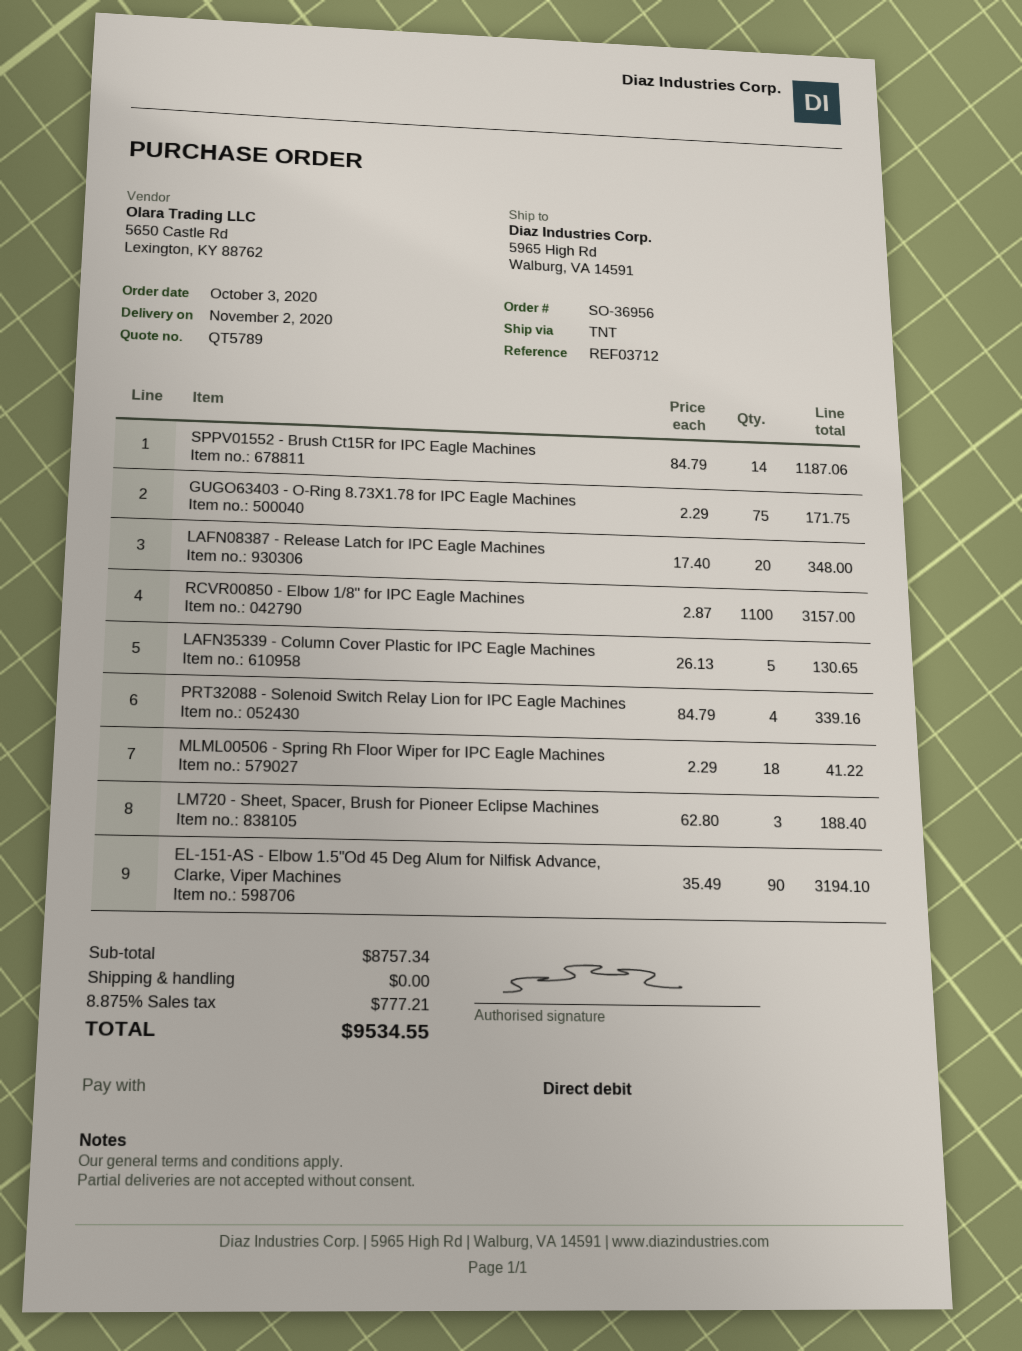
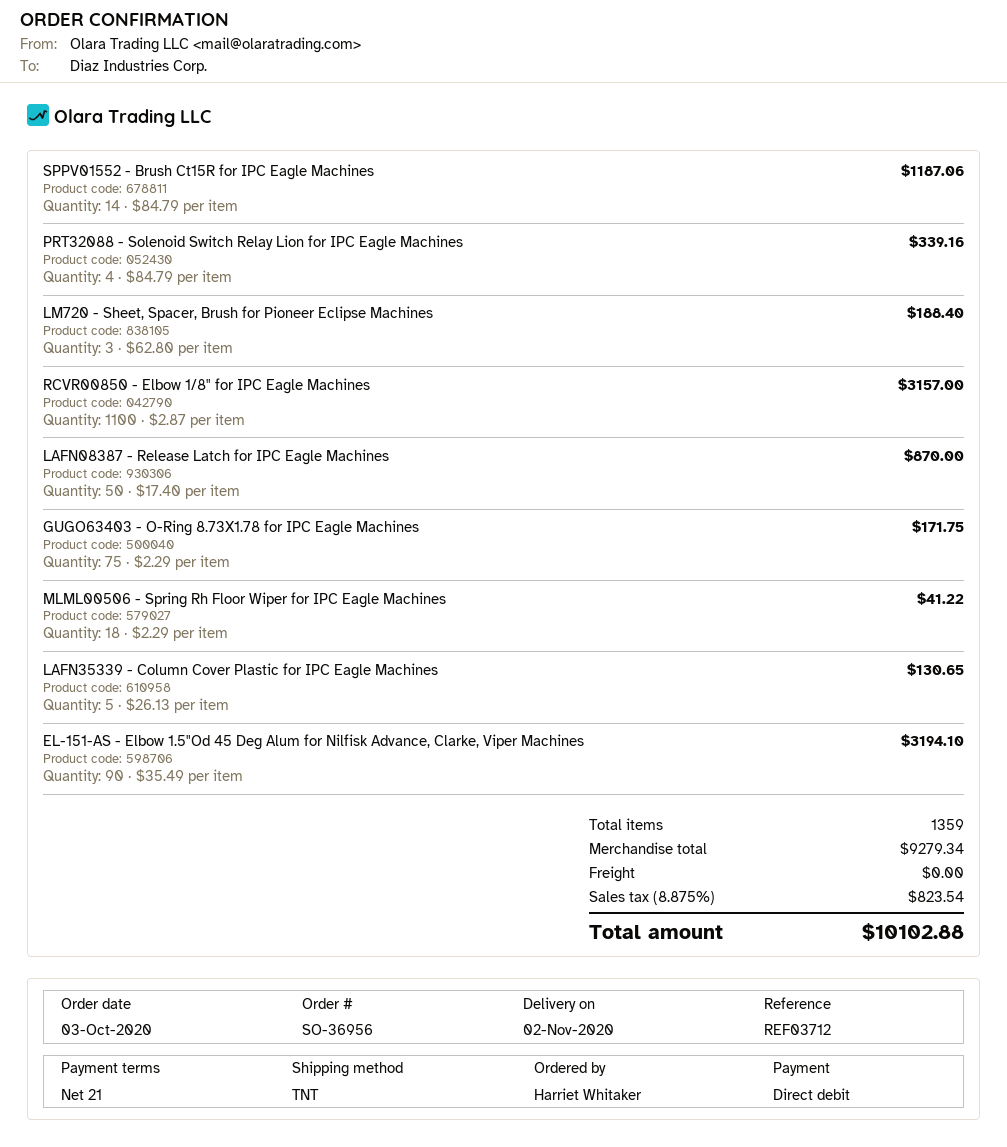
LAFN08387 - Release Latch for IPC Eagle Machines: 20 x 17.40 = 348.00 -> 50 x 17.40 = 870.00
subtotal: 8757.34 -> 9279.34
tax: 8.875% = 777.21 -> 8.875% = 823.54
total: 9534.55 -> 10102.88

